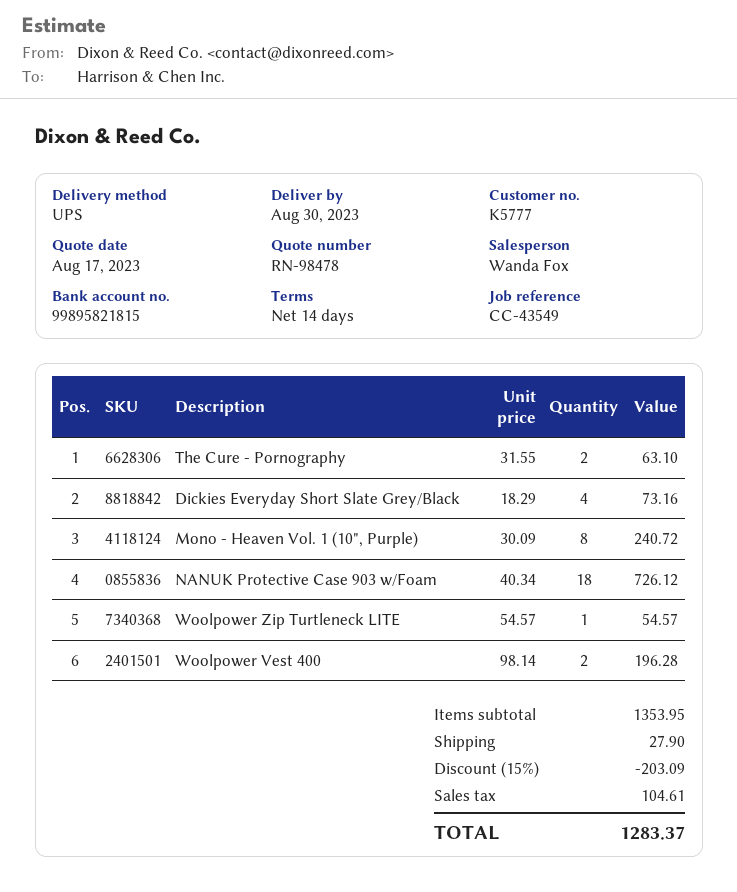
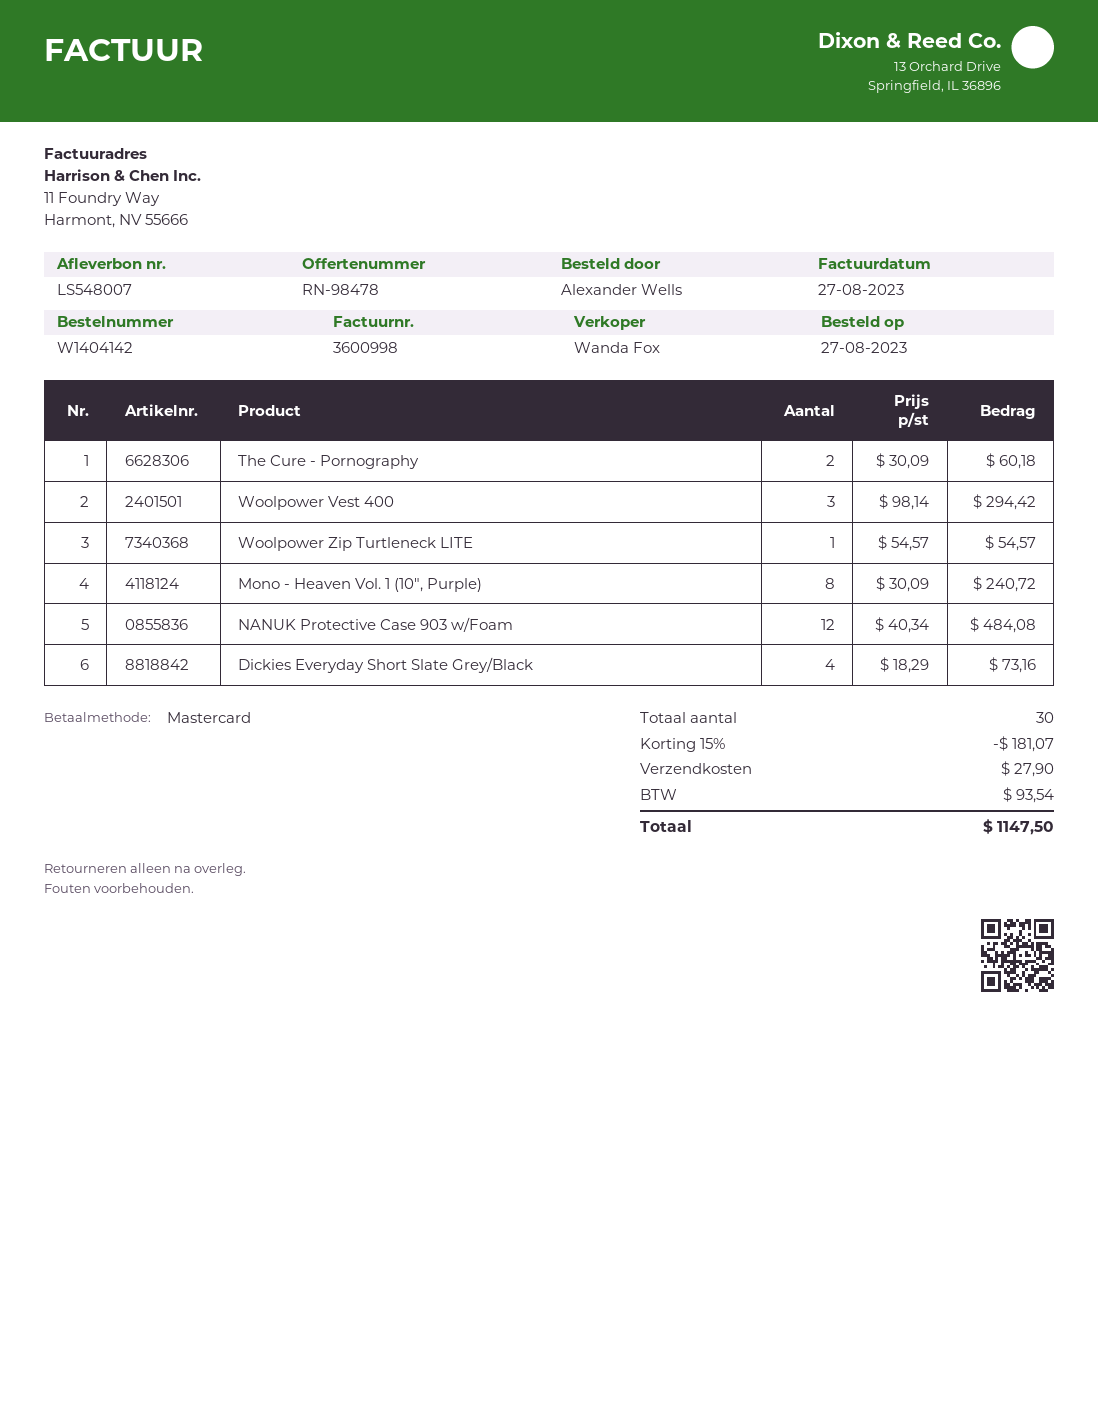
The Cure - Pornography: 2 x 31.55 = 63.10 -> 2 x 30.09 = 60.18
NANUK Protective Case 903 w/Foam: 18 x 40.34 = 726.12 -> 12 x 40.34 = 484.08
Woolpower Vest 400: 2 x 98.14 = 196.28 -> 3 x 98.14 = 294.42
discount: 15% = 203.09 -> 15% = 181.07
tax: 104.61 -> 93.54
total: 1283.37 -> 1147.50

